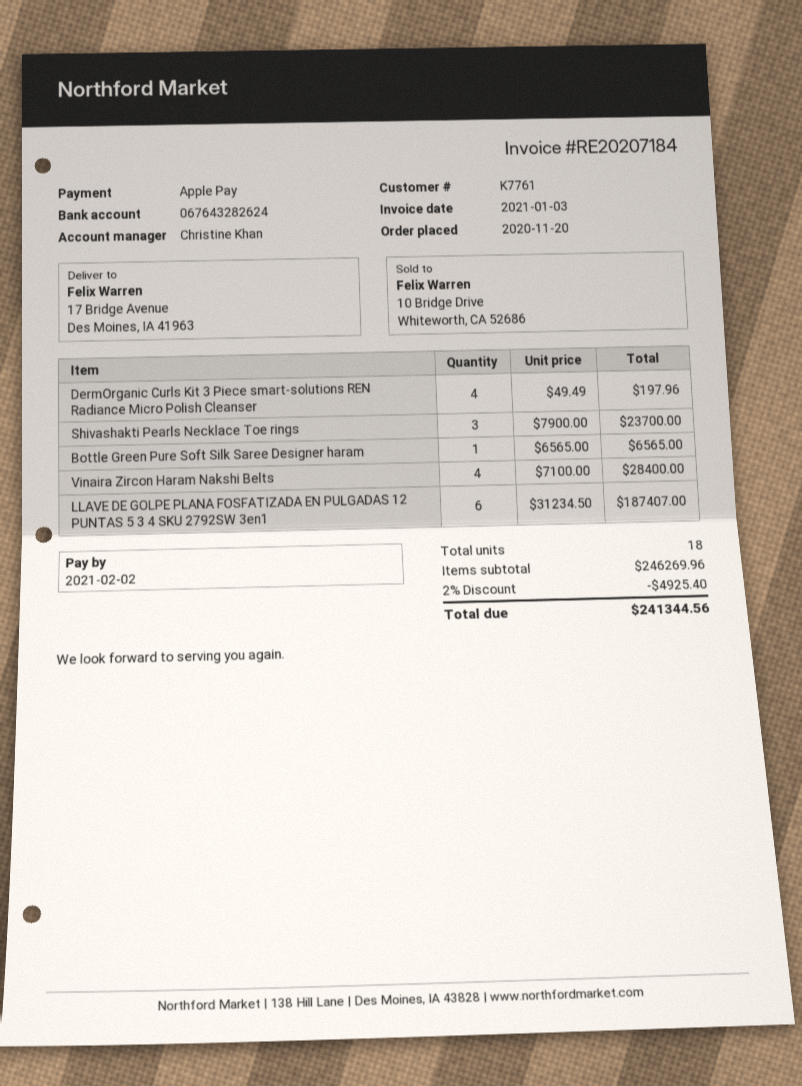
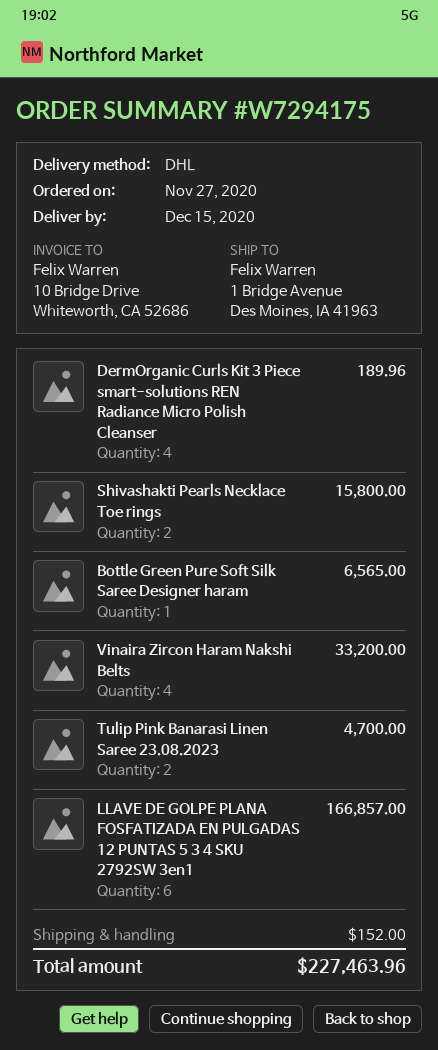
order date: 2020-11-20 -> 2020-11-27
ship to: 17 Bridge Avenue, Des Moines, IA 41963 -> 1 Bridge Avenue, Des Moines, IA 41963
DermOrganic Curls Kit 3 Piece smart-solutions REN Radiance Micro Polish Cleanser: 4 for 197.96 -> 4 for 189.96
Shivashakti Pearls Necklace Toe rings: 3 for 23700.00 -> 2 for 15800.00
Vinaira Zircon Haram Nakshi Belts: 4 for 28400.00 -> 4 for 33200.00
LLAVE DE GOLPE PLANA FOSFATIZADA EN PULGADAS 12 PUNTAS 5 3 4 SKU 2792SW 3en1: 6 for 187407.00 -> 6 for 166857.00
Tulip Pink Banarasi Linen Saree 23.08.2023: none -> 2 for 4700.00
discount: 2% = 4925.40 -> none
shipping: none -> 152.00
total: 241344.56 -> 227463.96

